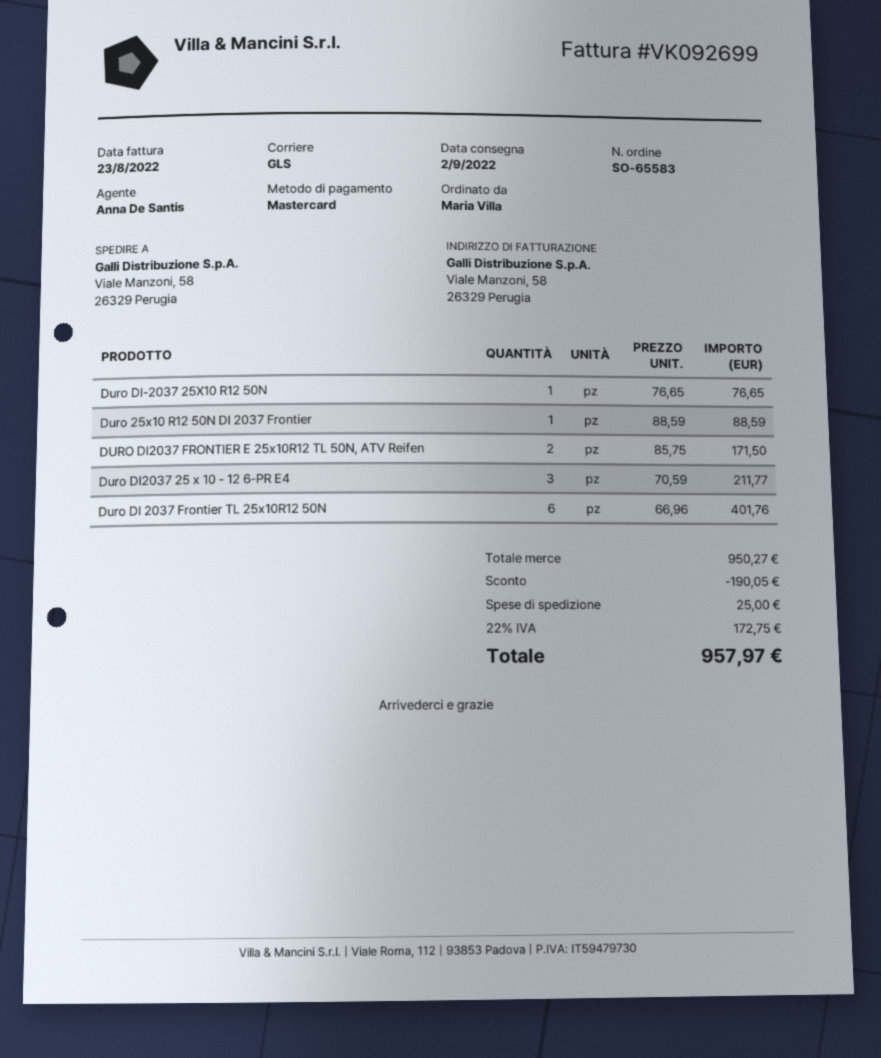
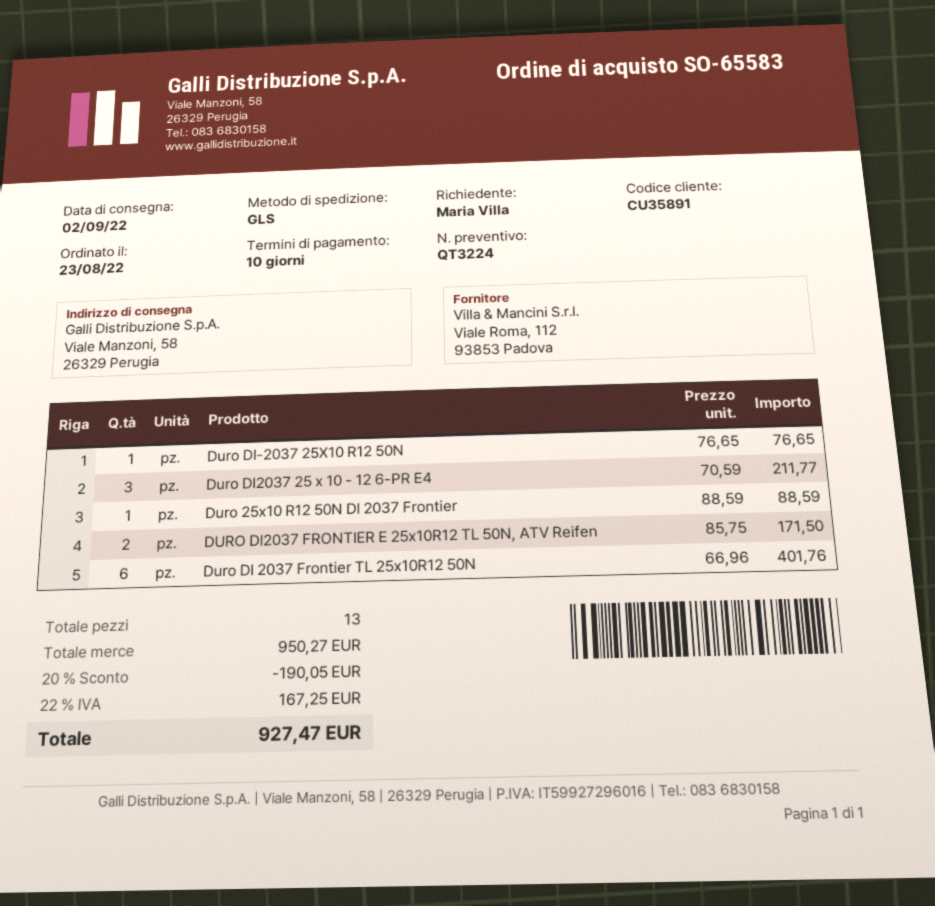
shipping: 25.00 -> none
tax: 22% = 172.75 -> 22% = 167.25
total: 957.97 -> 927.47

